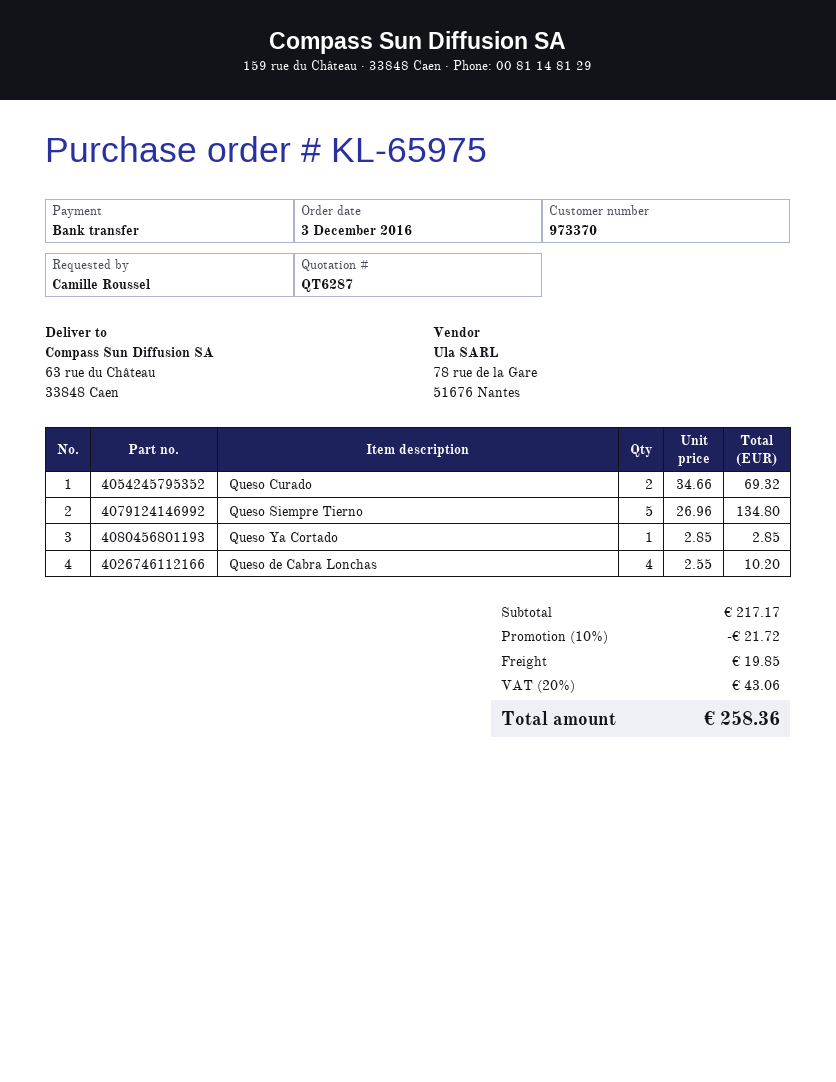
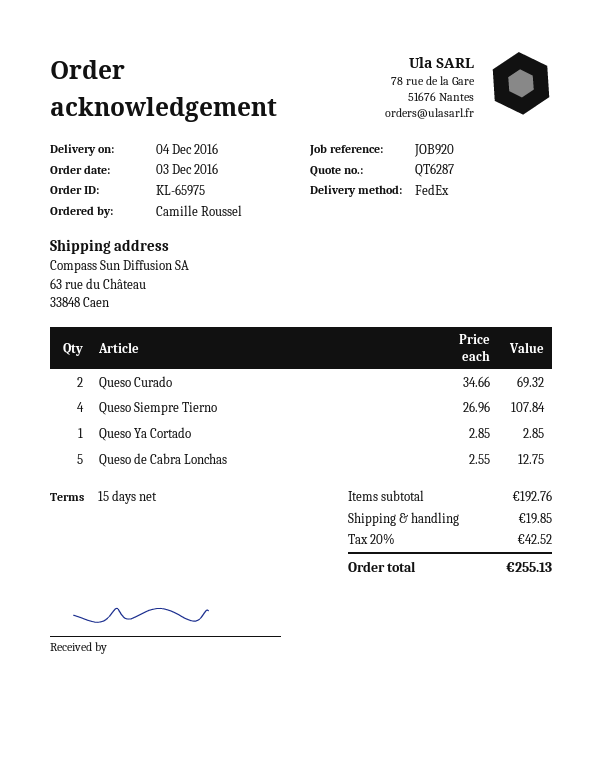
Queso Siempre Tierno: 5 x 26.96 = 134.80 -> 4 x 26.96 = 107.84
Queso de Cabra Lonchas: 4 x 2.55 = 10.20 -> 5 x 2.55 = 12.75
subtotal: 217.17 -> 192.76
discount: 10% = 21.72 -> none
tax: 20% = 43.06 -> 20% = 42.52
total: 258.36 -> 255.13

